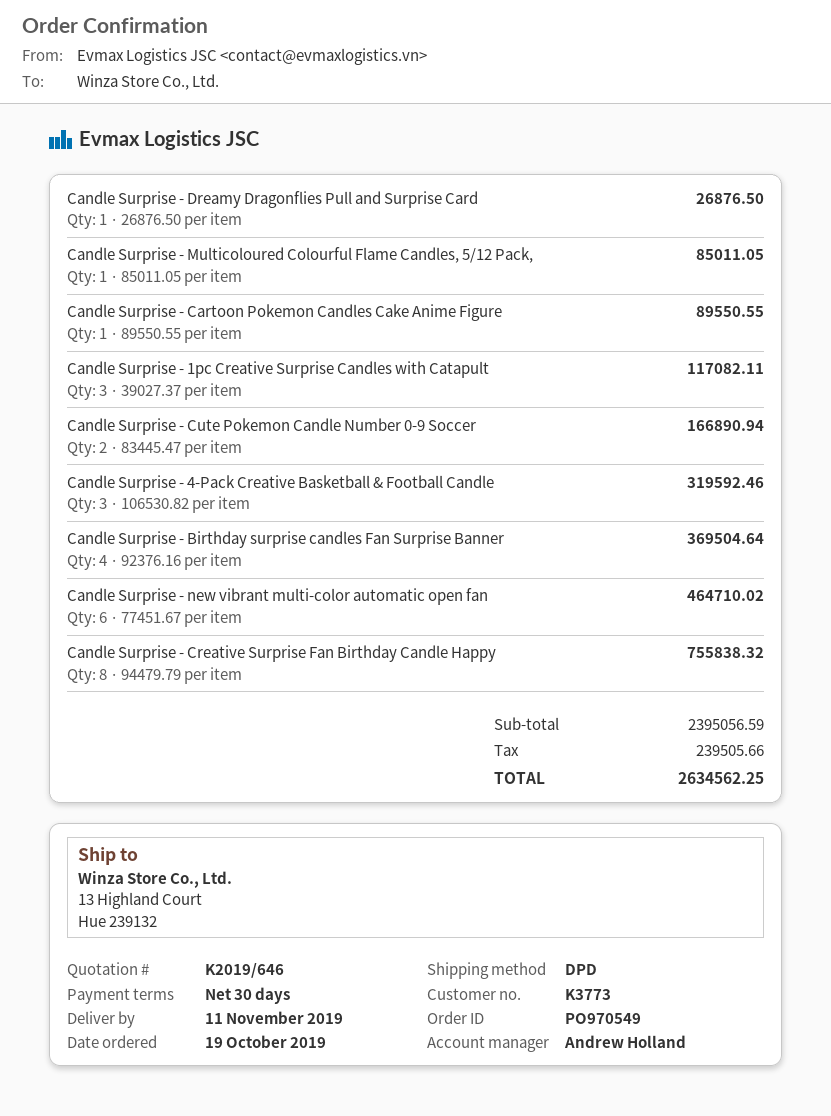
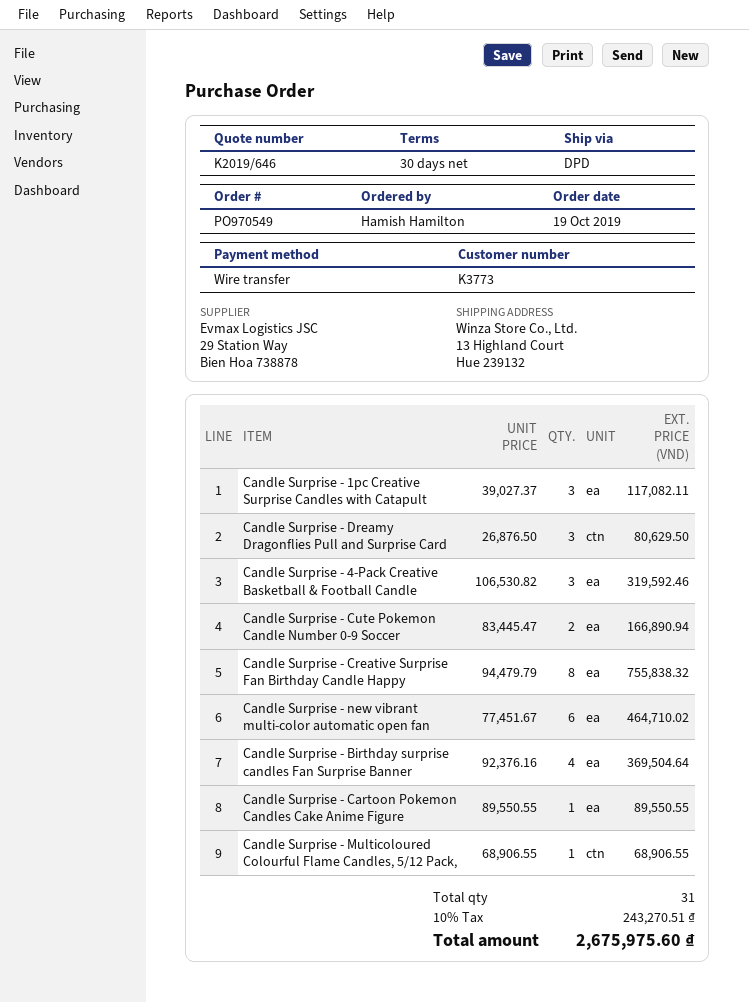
Candle Surprise - Dreamy Dragonflies Pull and Surprise Card: 1 x 26876.50 = 26876.50 -> 3 x 26876.50 = 80629.50
Candle Surprise - Multicoloured Colourful Flame Candles, 5/12 Pack,: 1 x 85011.05 = 85011.05 -> 1 x 68906.55 = 68906.55
tax: 239505.66 -> 243270.51
total: 2634562.25 -> 2675975.60

